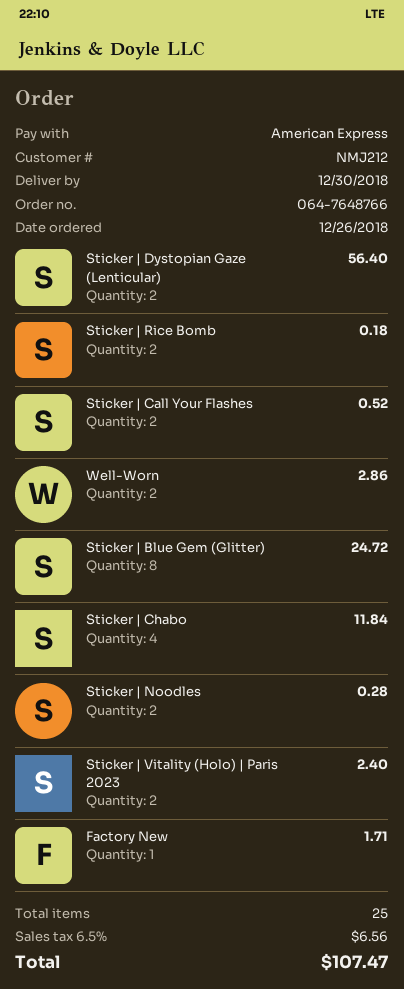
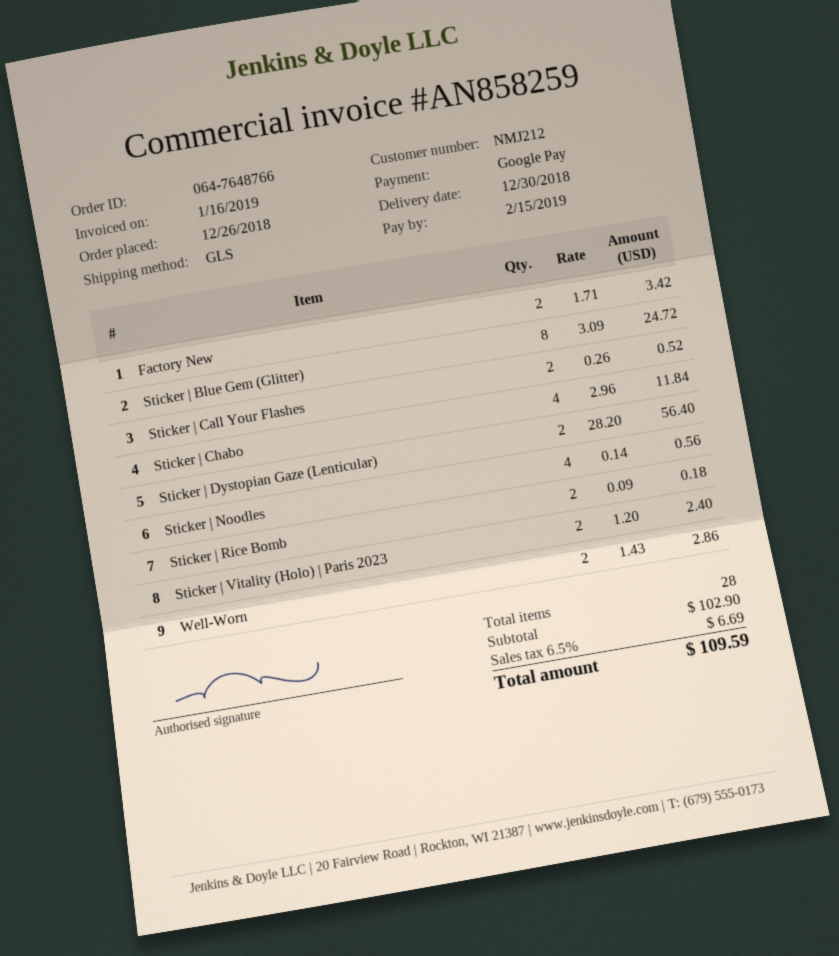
payment method: American Express -> Google Pay
Sticker | Noodles: 2 for 0.28 -> 4 for 0.56
Factory New: 1 for 1.71 -> 2 for 3.42
total quantity: 25 -> 28
tax: 6.5% = 6.56 -> 6.5% = 6.69
total: 107.47 -> 109.59

